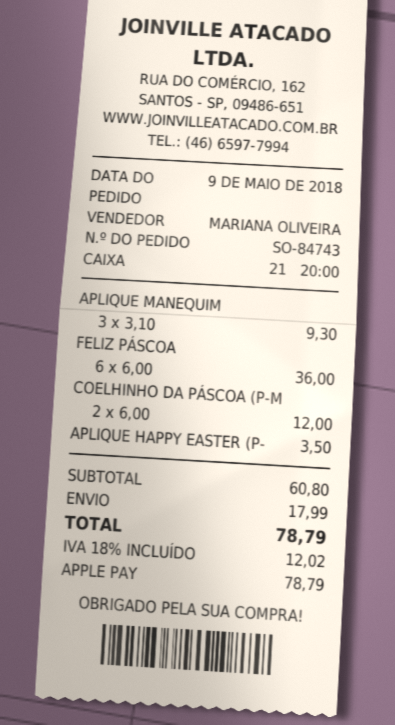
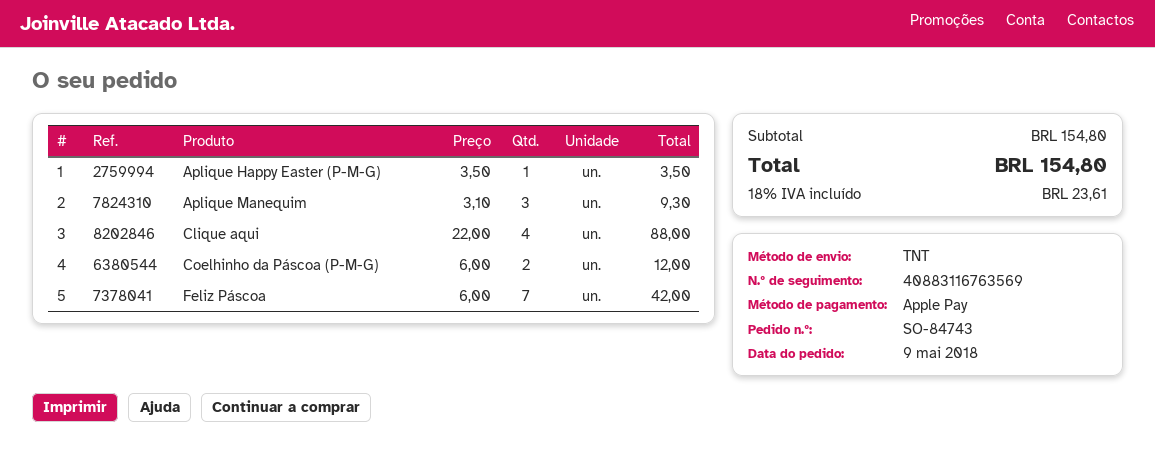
FELIZ PÁSCOA: 6 x 6.00 = 36.00 -> 7 x 6.00 = 42.00
Clique aqui: none -> 4 x 22.00 = 88.00
subtotal: 60.80 -> 154.80
shipping: 17.99 -> none
tax: 18% = 12.02 -> 18% = 23.61
total: 78.79 -> 154.80

